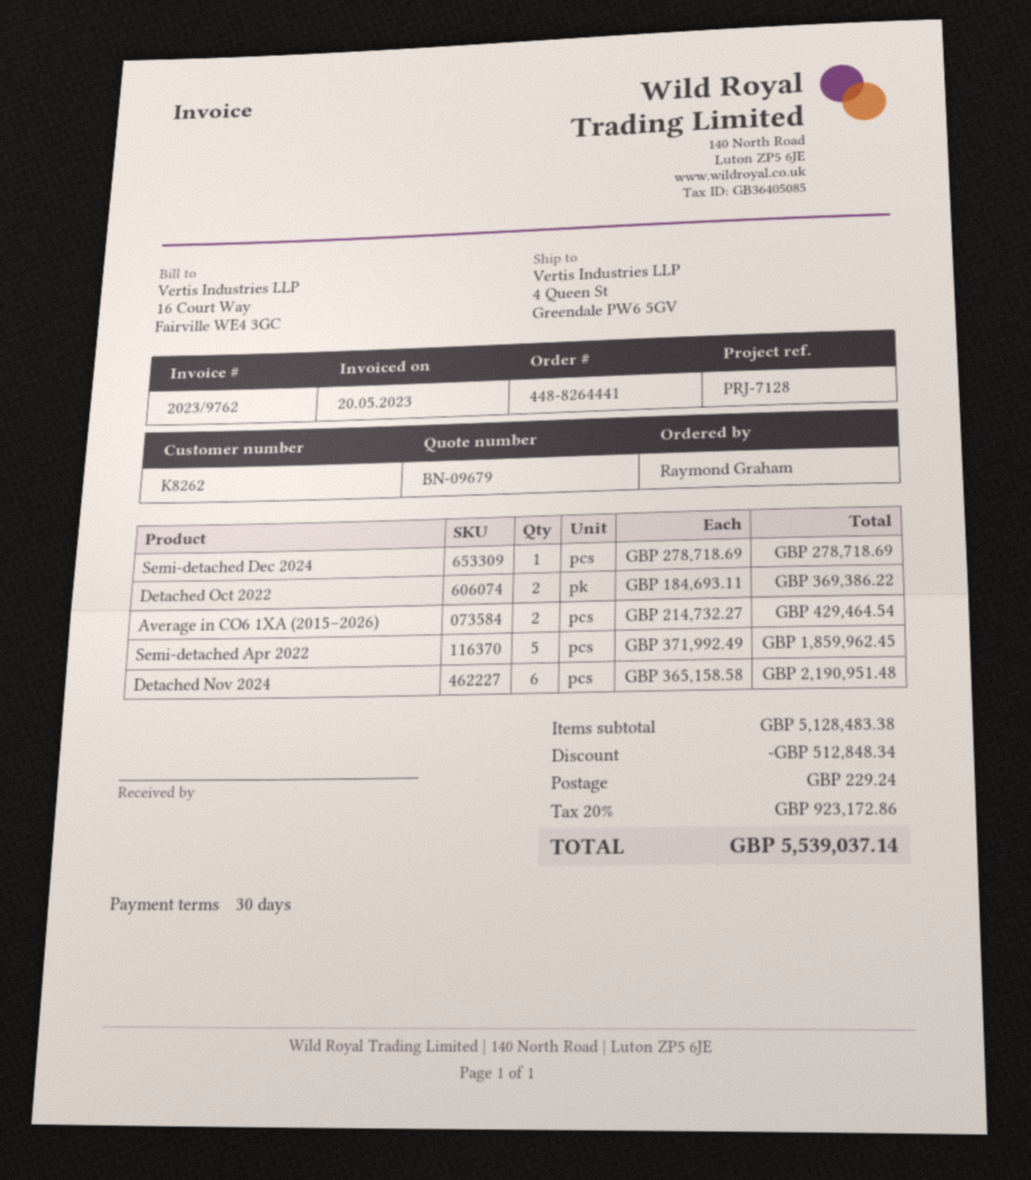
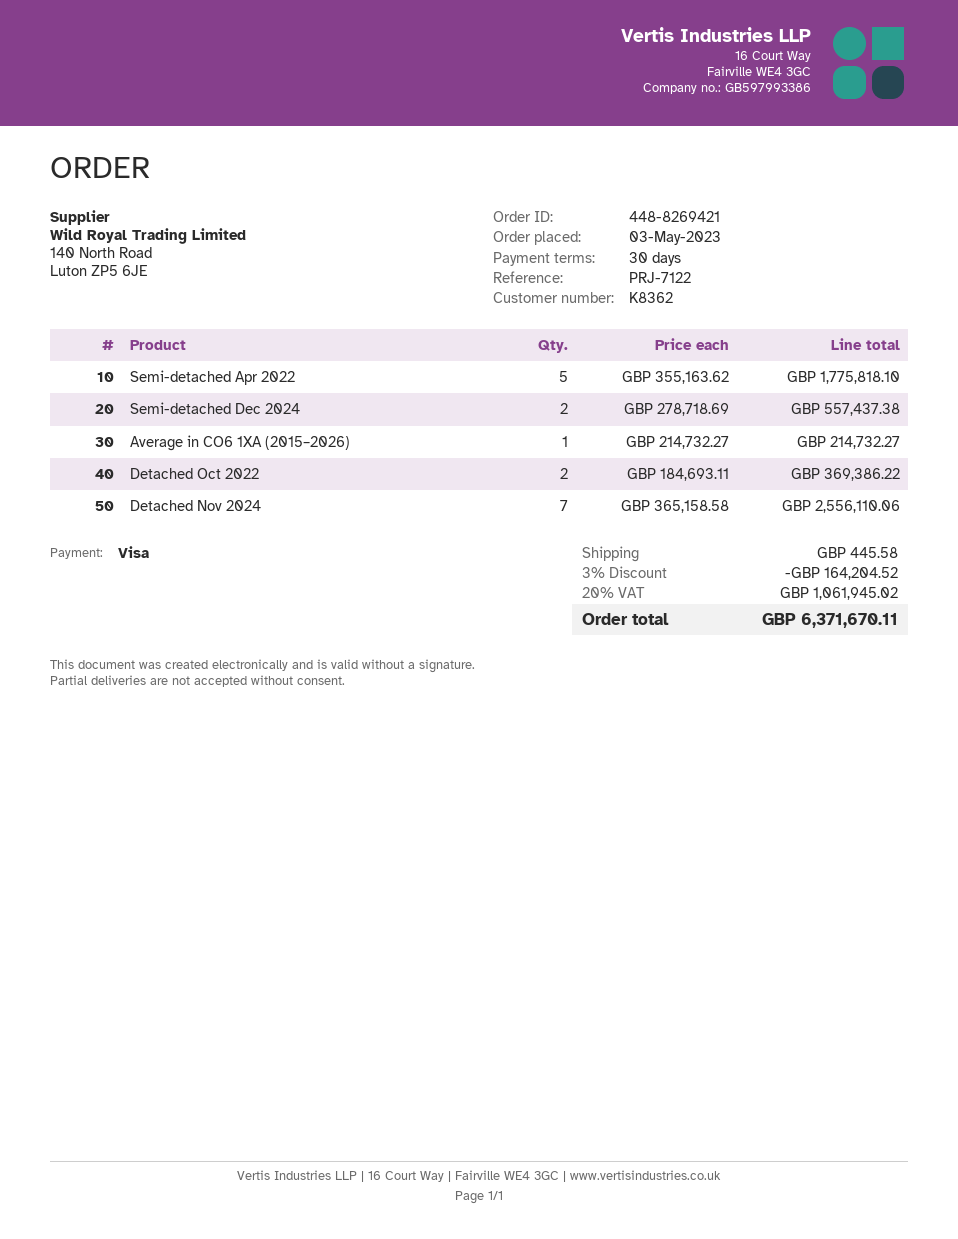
order number: 448-8264441 -> 448-8269421
customer number: K8262 -> K8362
reference: PRJ-7128 -> PRJ-7122
Semi-detached Dec 2024: 1 x 278718.69 = 278718.69 -> 2 x 278718.69 = 557437.38
Average in CO6 1XA (2015–2026): 2 x 214732.27 = 429464.54 -> 1 x 214732.27 = 214732.27
Semi-detached Apr 2022: 5 x 371992.49 = 1859962.45 -> 5 x 355163.62 = 1775818.10
Detached Nov 2024: 6 x 365158.58 = 2190951.48 -> 7 x 365158.58 = 2556110.06
discount: 512848.34 -> 164204.52
shipping: 229.24 -> 445.58
tax: 20% = 923172.86 -> 20% = 1061945.02
total: 5539037.14 -> 6371670.11

